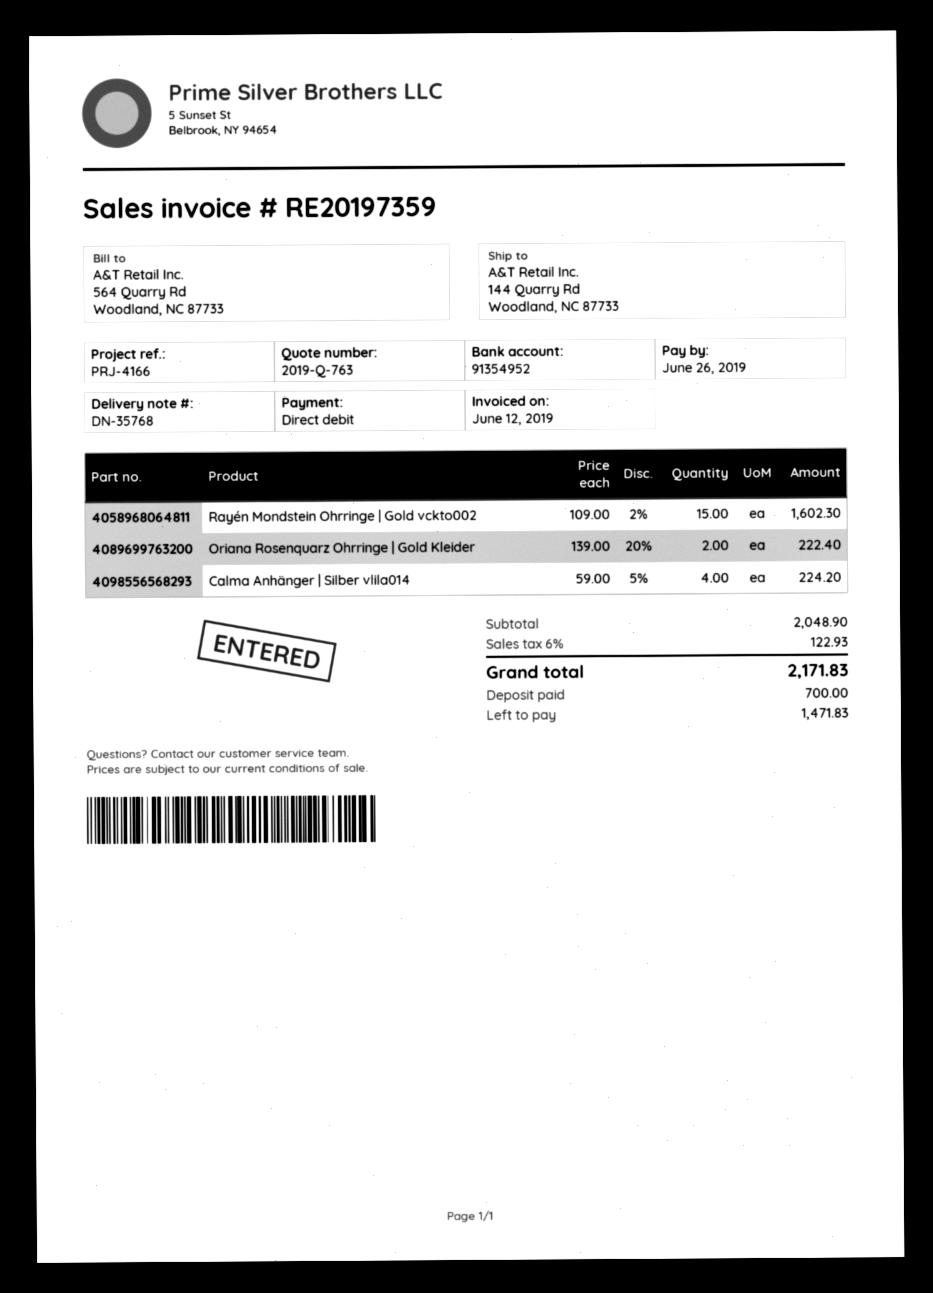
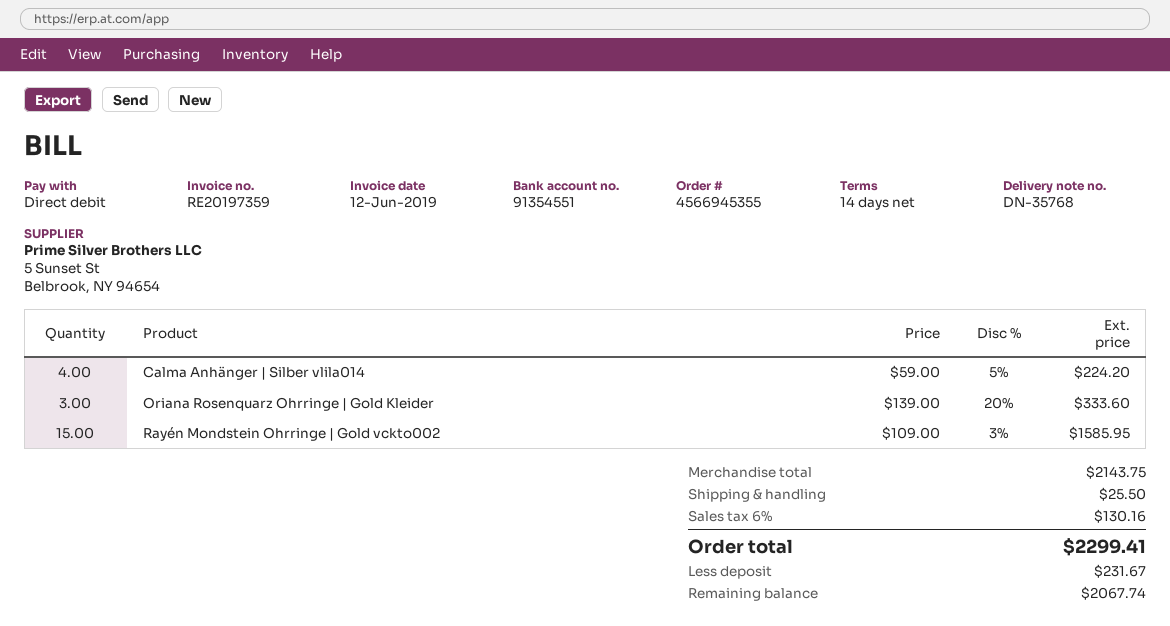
bank account: 91354952 -> 91354551
Rayén Mondstein Ohrringe | Gold vckto002: 15 x 109.00 - 2% = 1602.30 -> 15 x 109.00 - 3% = 1585.95
Oriana Rosenquarz Ohrringe | Gold Kleider: 2 x 139.00 - 20% = 222.40 -> 3 x 139.00 - 20% = 333.60
subtotal: 2048.90 -> 2143.75
shipping: none -> 25.50
tax: 6% = 122.93 -> 6% = 130.16
total: 2171.83 -> 2299.41
deposit: 700.00 -> 231.67
balance: 1471.83 -> 2067.74

